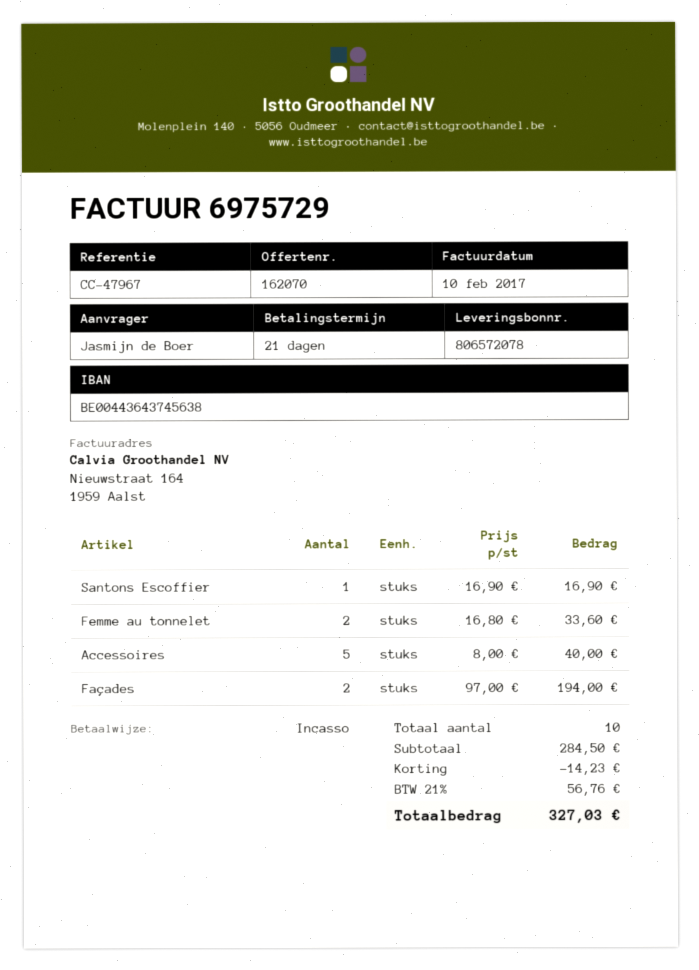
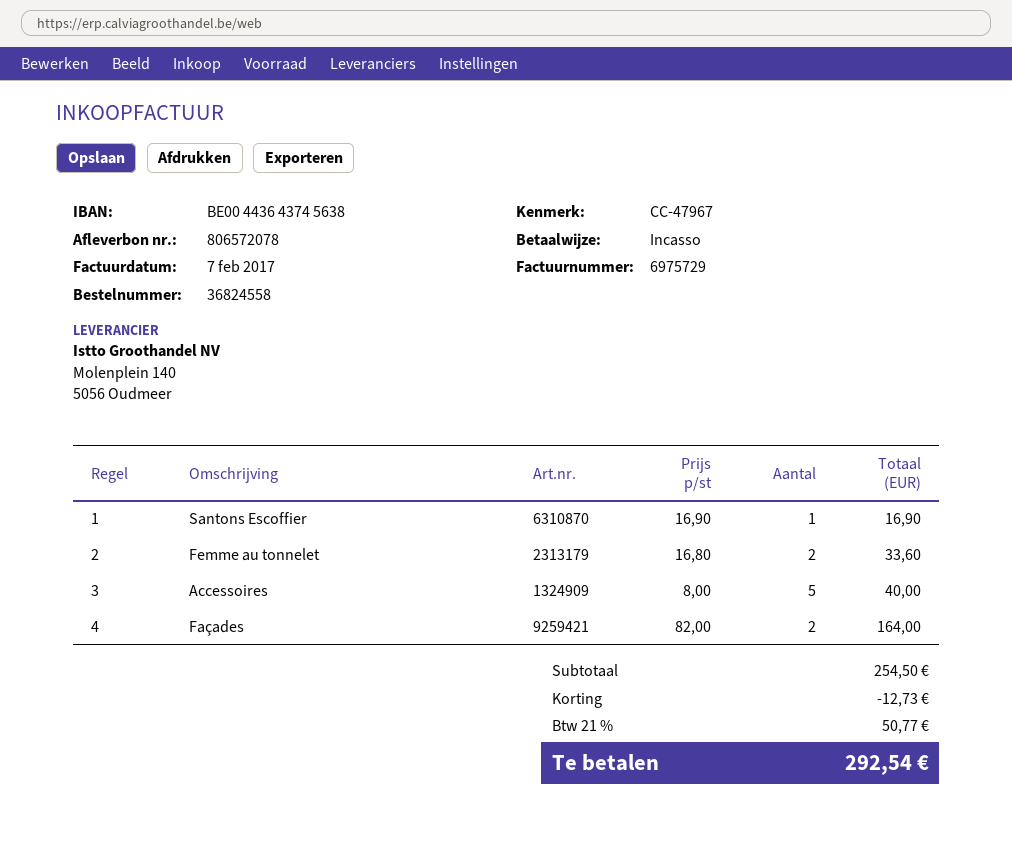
invoice date: 2017-02-10 -> 2017-02-07
Façades: 2 x 97.00 = 194.00 -> 2 x 82.00 = 164.00
subtotal: 284.50 -> 254.50
discount: 14.23 -> 12.73
tax: 21% = 56.76 -> 21% = 50.77
total: 327.03 -> 292.54

